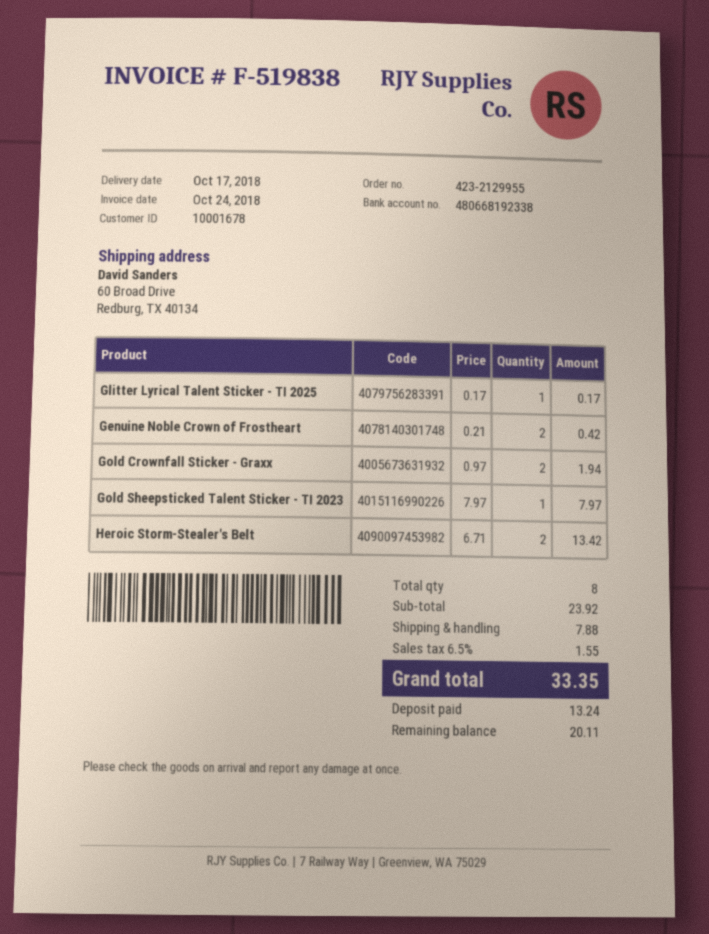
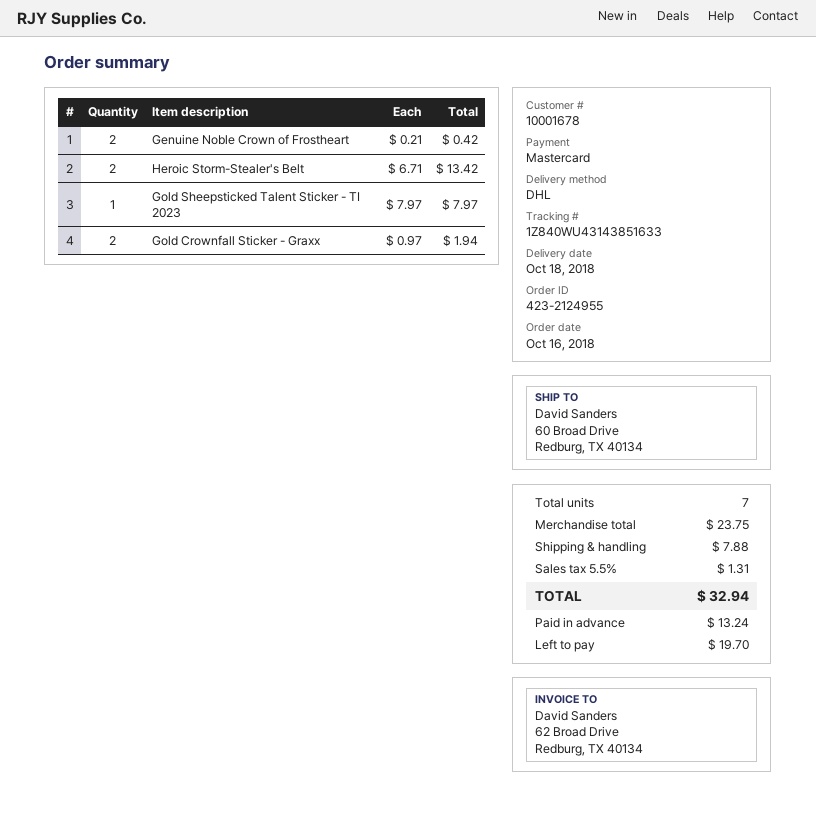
order number: 423-2129955 -> 423-2124955
delivery date: 2018-10-17 -> 2018-10-18
Glitter Lyrical Talent Sticker - TI 2025: 1 x 0.17 = 0.17 -> none
total quantity: 8 -> 7
subtotal: 23.92 -> 23.75
tax: 6.5% = 1.55 -> 5.5% = 1.31
total: 33.35 -> 32.94
balance: 20.11 -> 19.70

